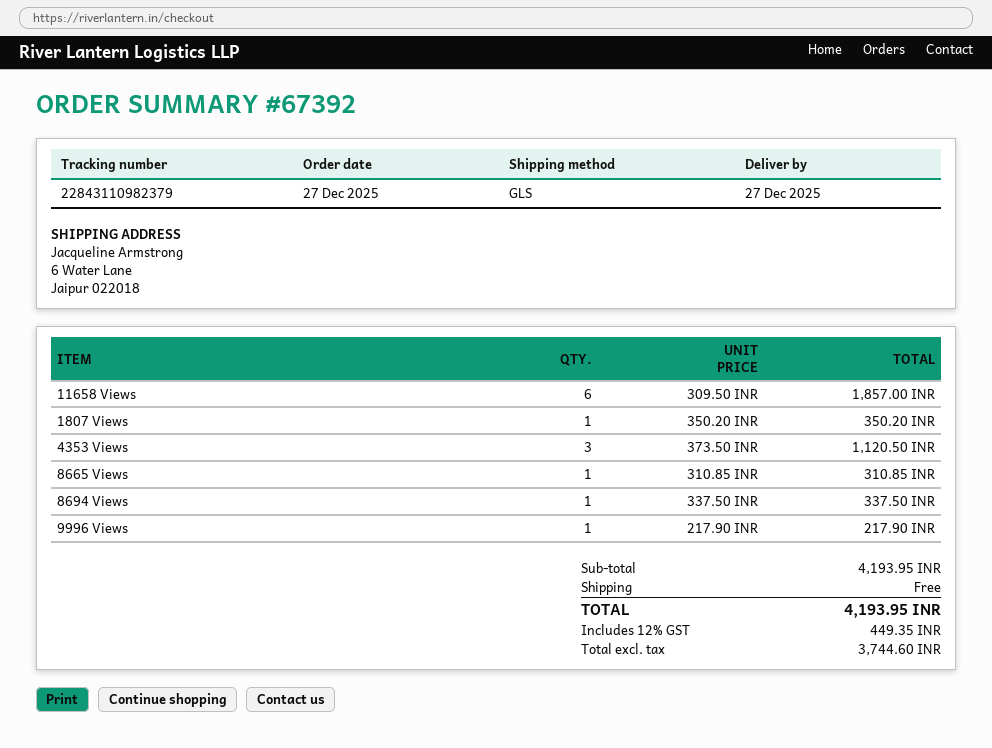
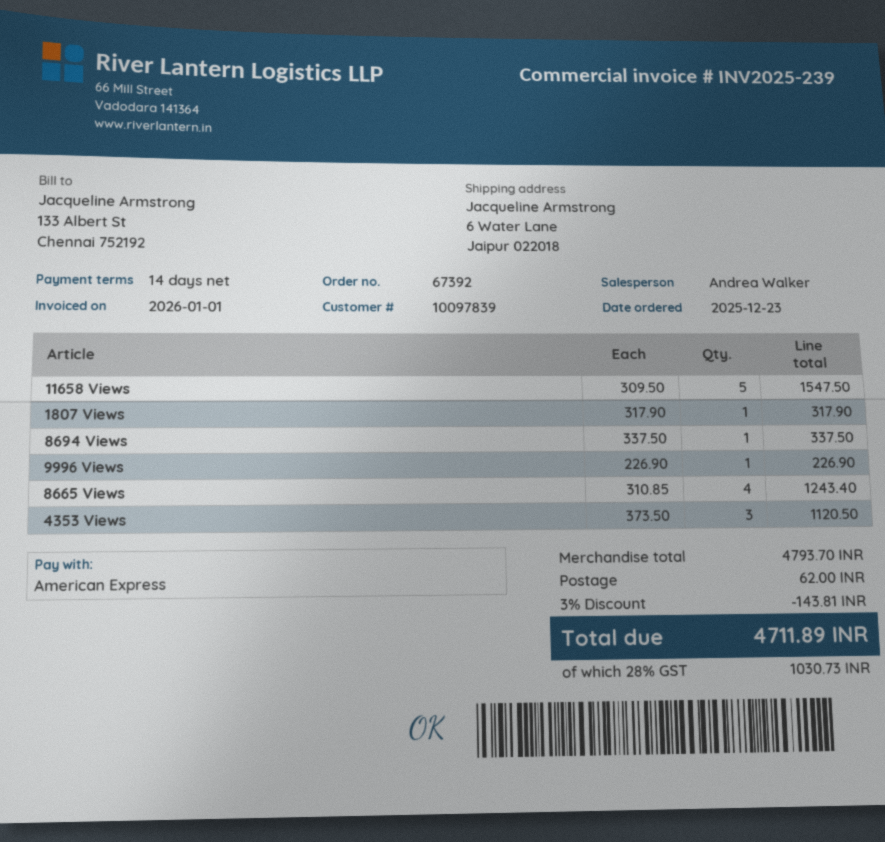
order date: 2025-12-27 -> 2025-12-23
11658 Views: 6 x 309.50 = 1857.00 -> 5 x 309.50 = 1547.50
1807 Views: 1 x 350.20 = 350.20 -> 1 x 317.90 = 317.90
8665 Views: 1 x 310.85 = 310.85 -> 4 x 310.85 = 1243.40
9996 Views: 1 x 217.90 = 217.90 -> 1 x 226.90 = 226.90
subtotal: 4193.95 -> 4793.70
discount: none -> 3% = 143.81
shipping: 0.00 -> 62.00
tax: 12% = 449.35 -> 28% = 1030.73
total: 4193.95 -> 4711.89

